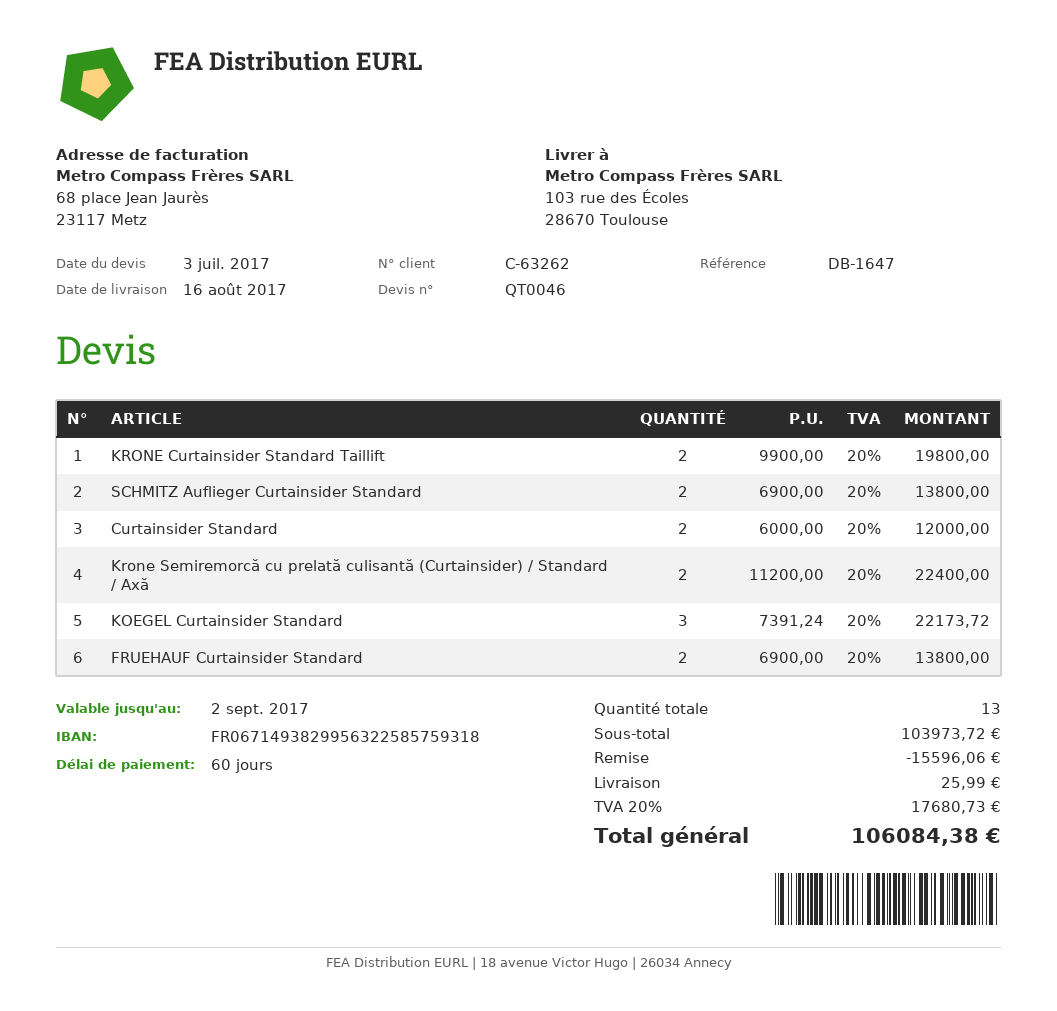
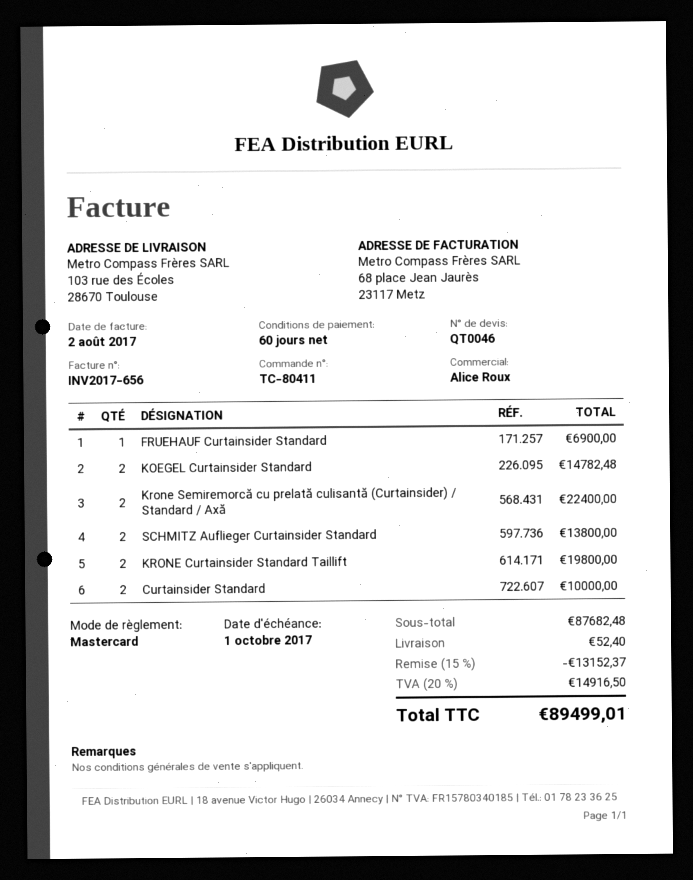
Curtainsider Standard: 2 for 12000.00 -> 2 for 10000.00
KOEGEL Curtainsider Standard: 3 for 22173.72 -> 2 for 14782.48
FRUEHAUF Curtainsider Standard: 2 for 13800.00 -> 1 for 6900.00
subtotal: 103973.72 -> 87682.48
discount: 15596.06 -> 13152.37
shipping: 25.99 -> 52.40
tax: 20% = 17680.73 -> 20% = 14916.50
total: 106084.38 -> 89499.01

